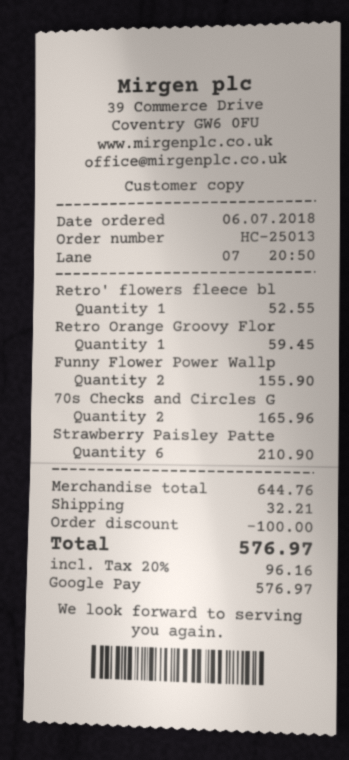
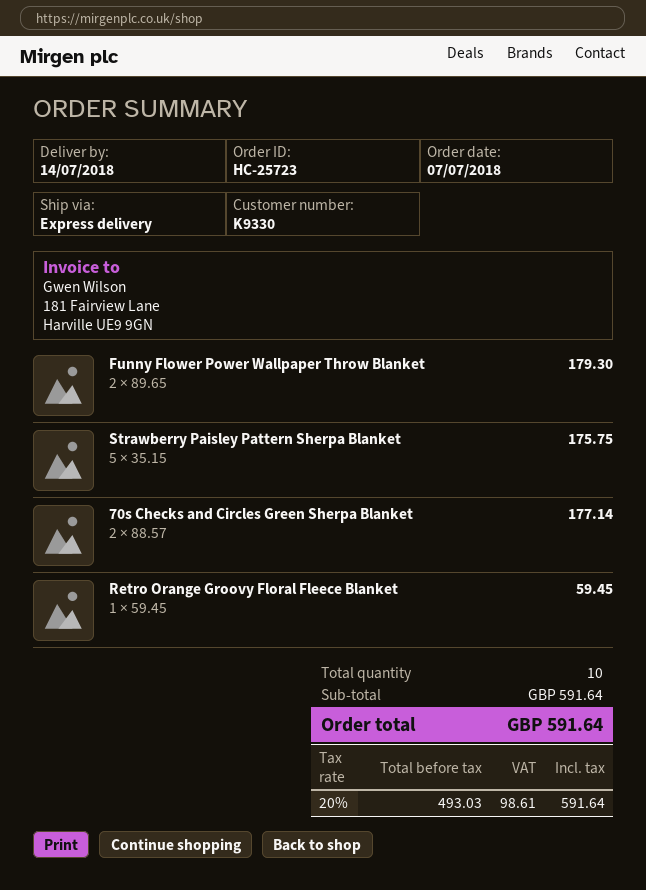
order number: HC-25013 -> HC-25723
order date: 2018-07-06 -> 2018-07-07
Retro' flowers fleece bl: 1 for 52.55 -> none
Funny Flower Power Wallp: 2 for 155.90 -> 2 for 179.30
70s Checks and Circles G: 2 for 165.96 -> 2 for 177.14
Strawberry Paisley Patte: 6 for 210.90 -> 5 for 175.75
subtotal: 644.76 -> 591.64
discount: 100.00 -> none
shipping: 32.21 -> none
tax: 20% = 96.16 -> 20% = 98.61
total: 576.97 -> 591.64

